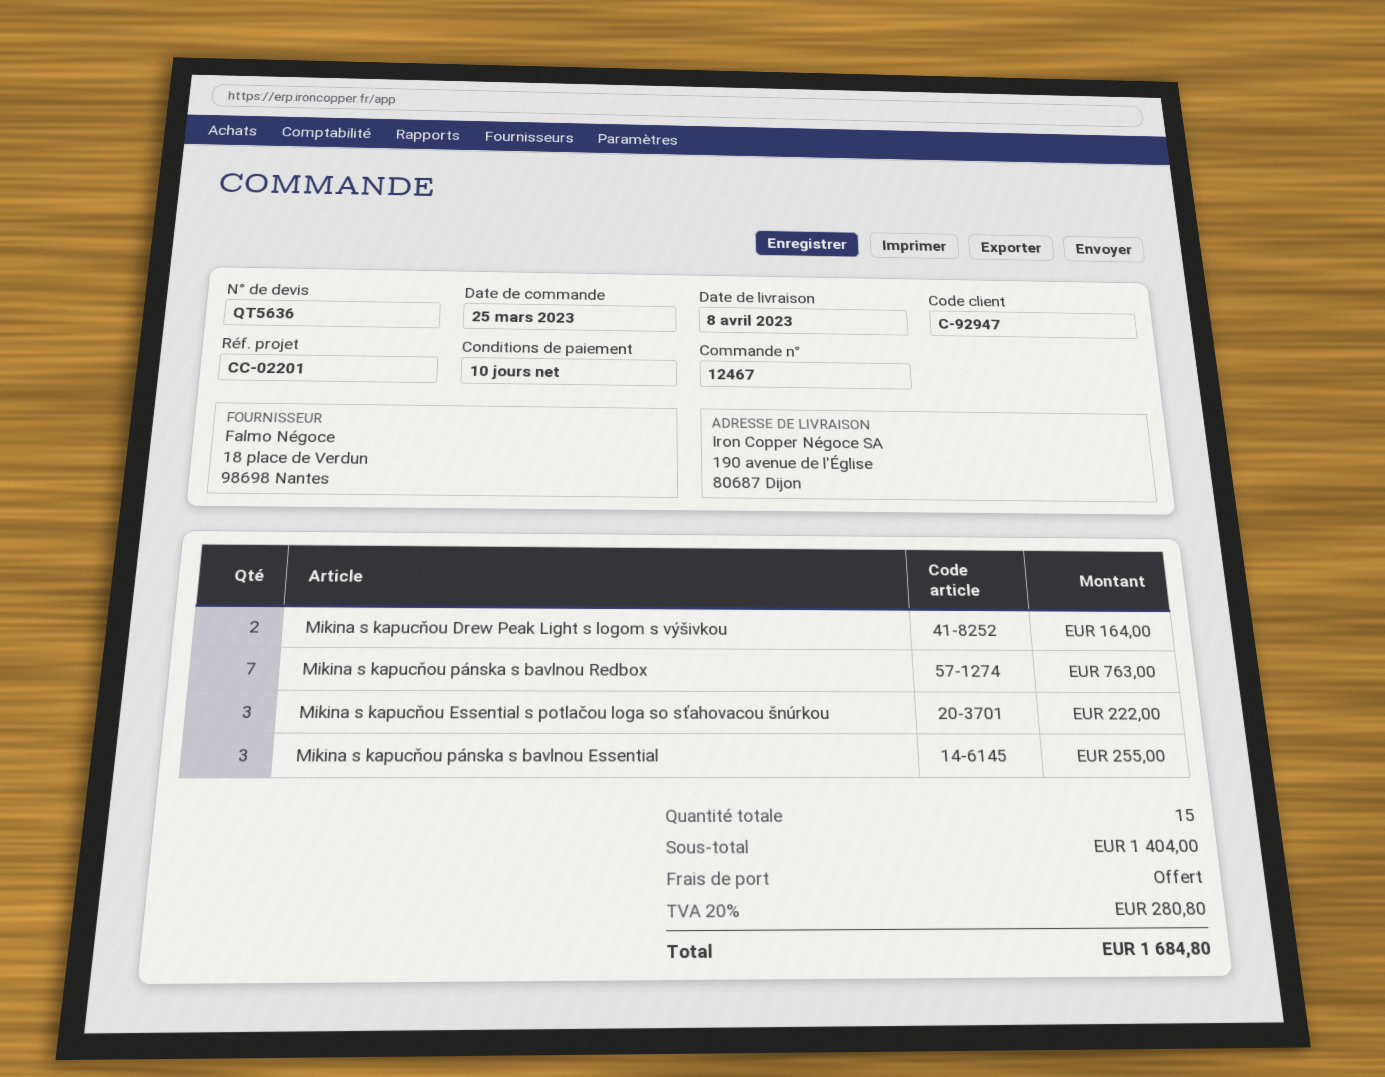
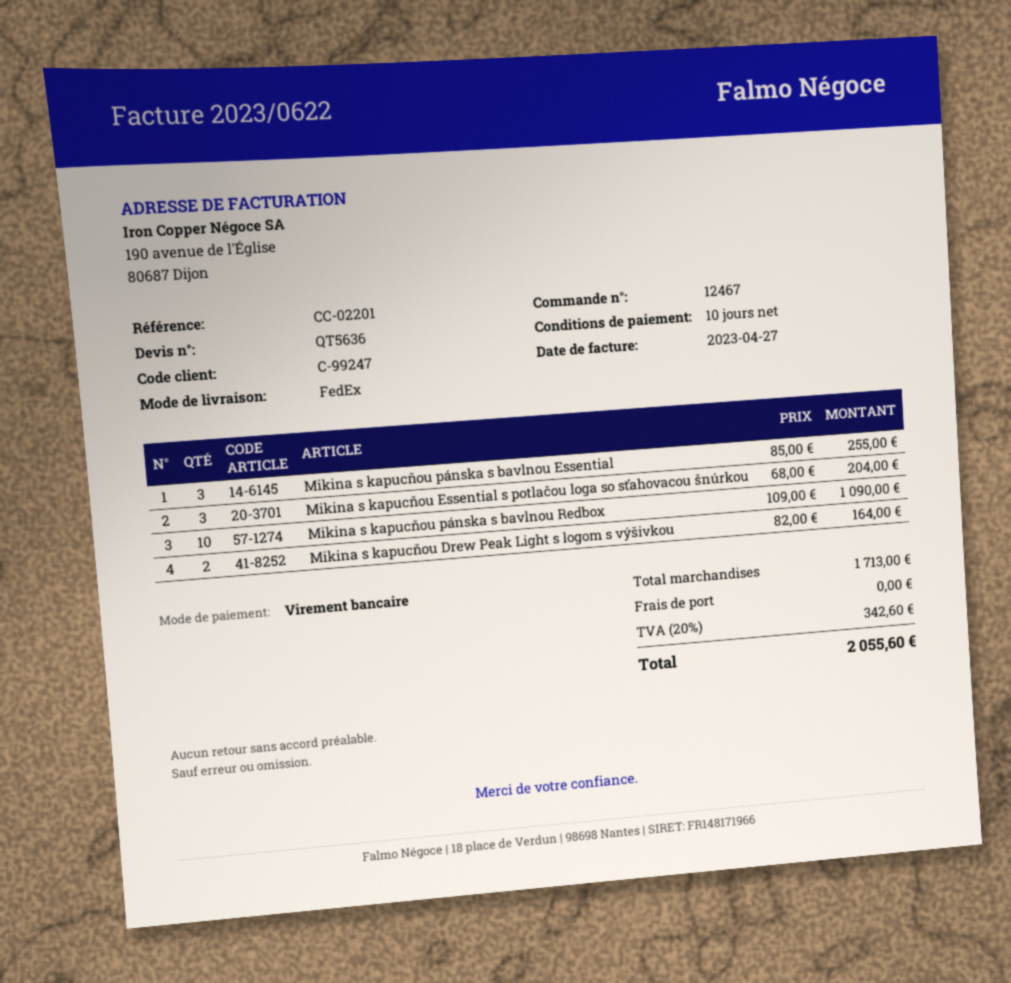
customer number: C-92947 -> C-99247
Mikina s kapucňou pánska s bavlnou Redbox: 7 for 763.00 -> 10 for 1090.00
Mikina s kapucňou Essential s potlačou loga so sťahovacou šnúrkou: 3 for 222.00 -> 3 for 204.00
subtotal: 1404.00 -> 1713.00
tax: 20% = 280.80 -> 20% = 342.60
total: 1684.80 -> 2055.60

